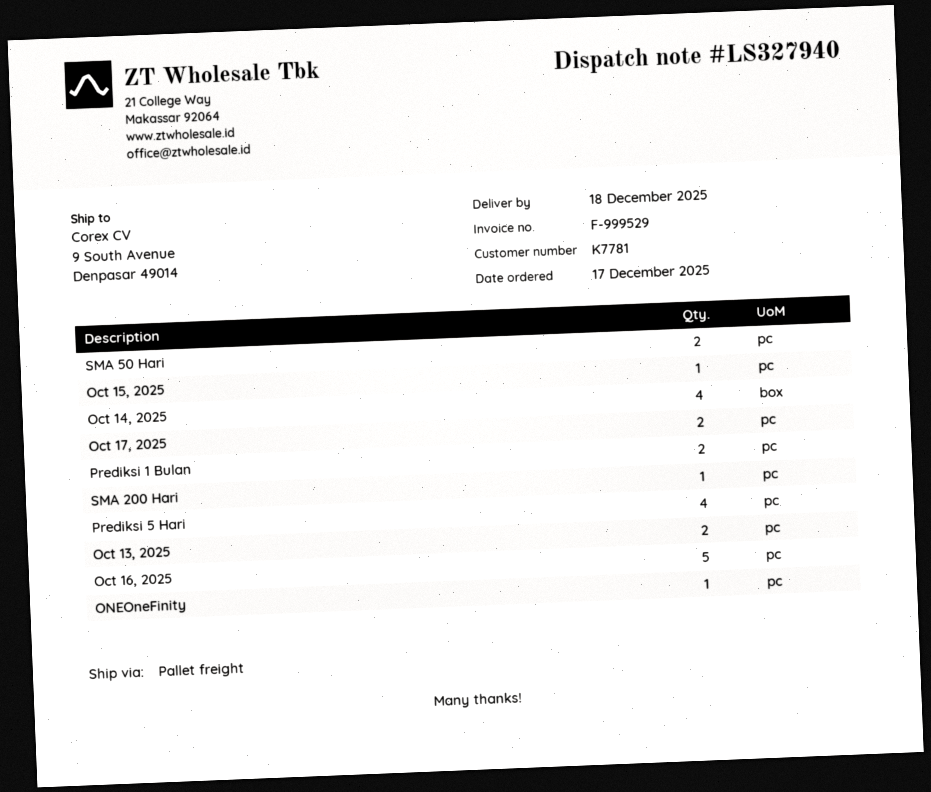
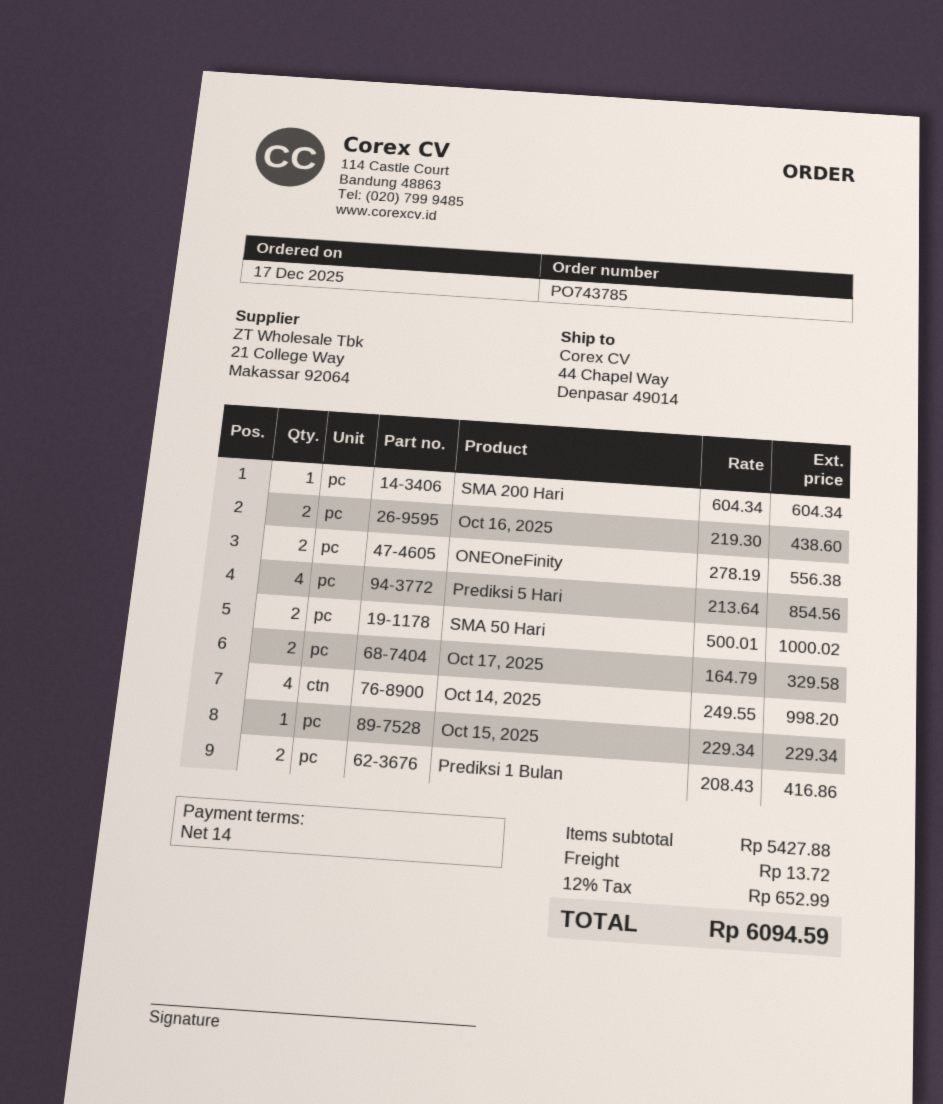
ship to: 9 South Avenue, Denpasar 49014 -> 44 Chapel Way, Denpasar 49014
Oct 13, 2025: 2 -> none
Oct 16, 2025: 5 -> 2
ONEOneFinity: 1 -> 2

